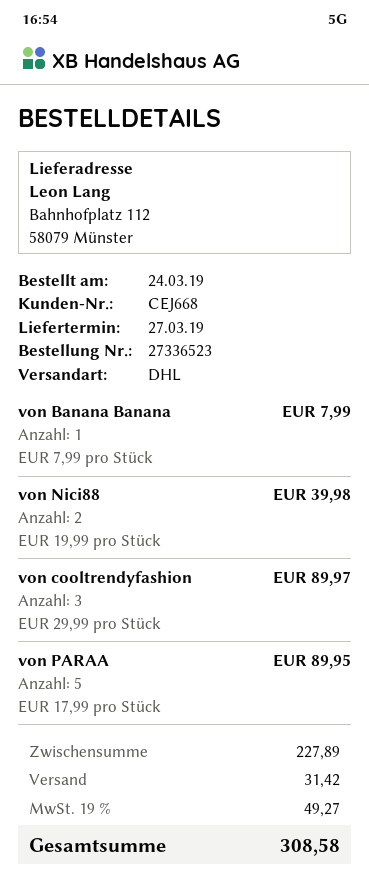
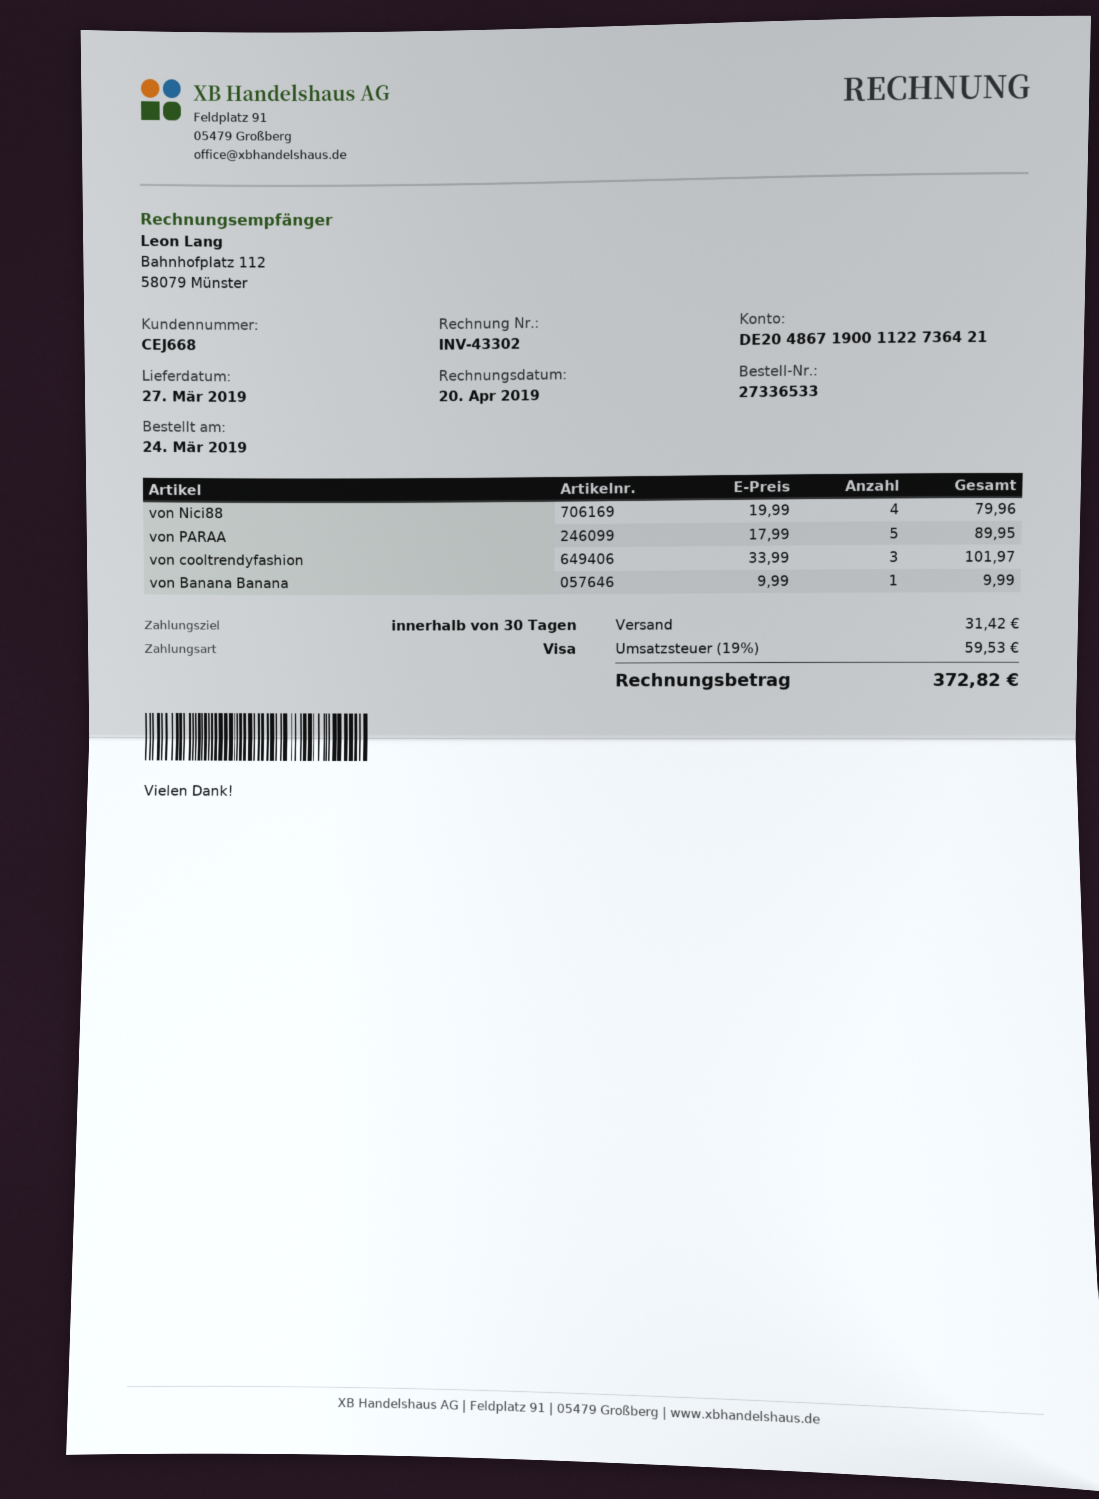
order number: 27336523 -> 27336533
von Banana Banana: 1 x 7.99 = 7.99 -> 1 x 9.99 = 9.99
von Nici88: 2 x 19.99 = 39.98 -> 4 x 19.99 = 79.96
von cooltrendyfashion: 3 x 29.99 = 89.97 -> 3 x 33.99 = 101.97
tax: 19% = 49.27 -> 19% = 59.53
total: 308.58 -> 372.82

